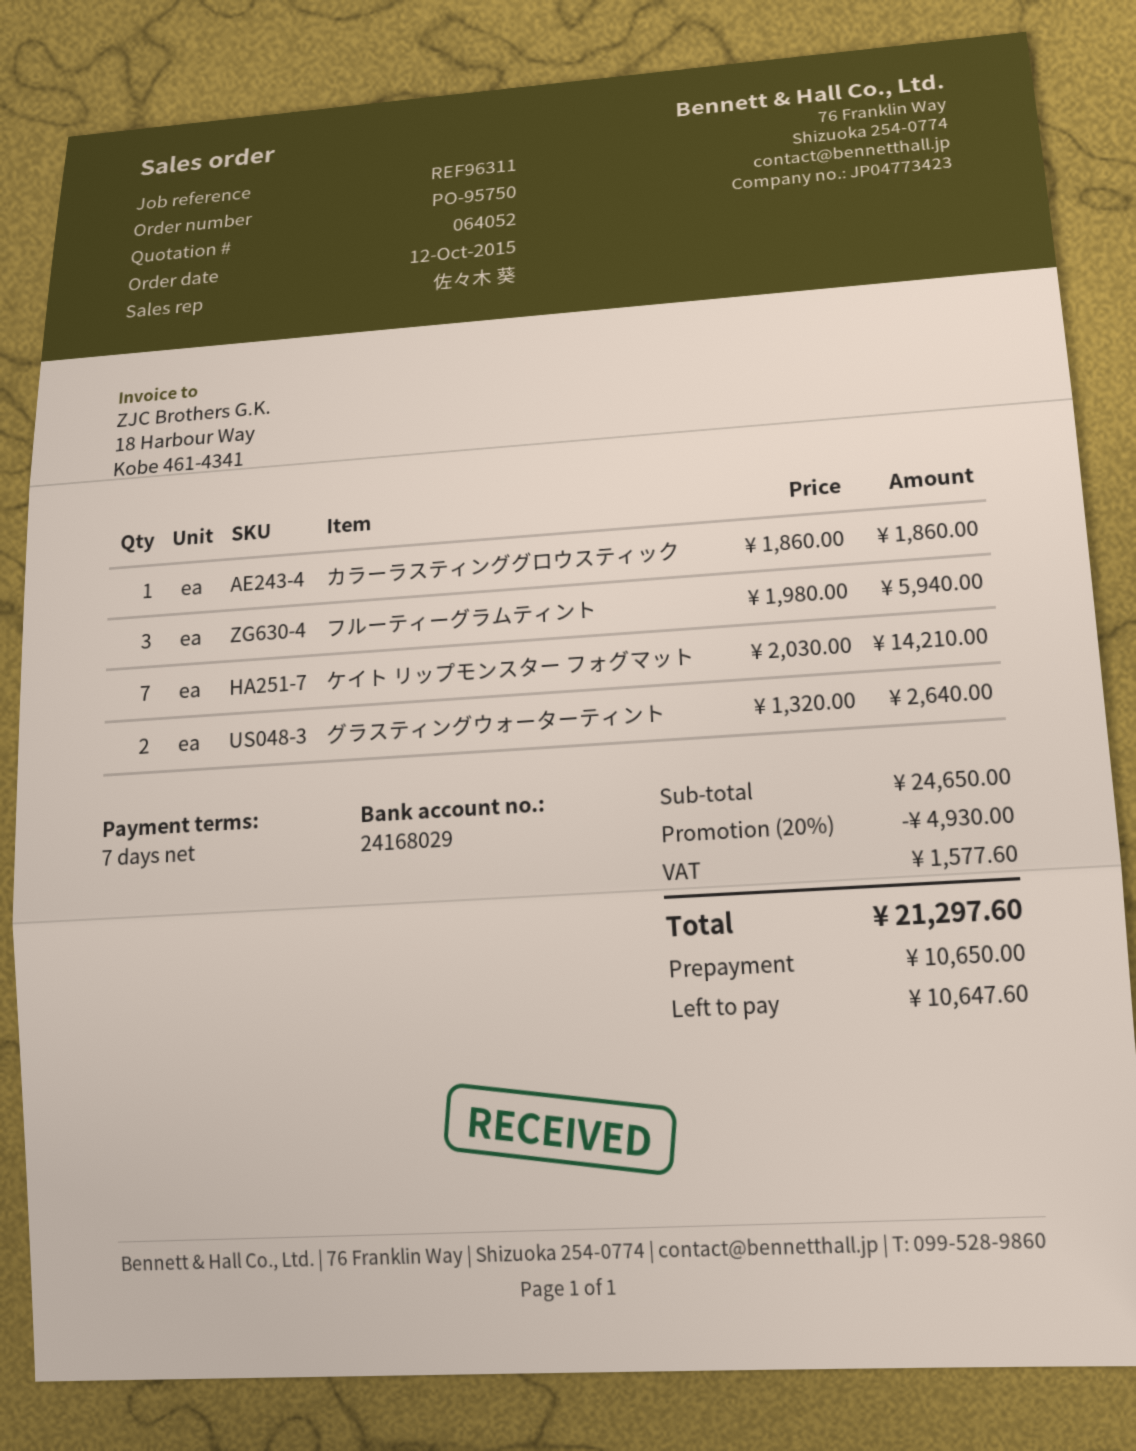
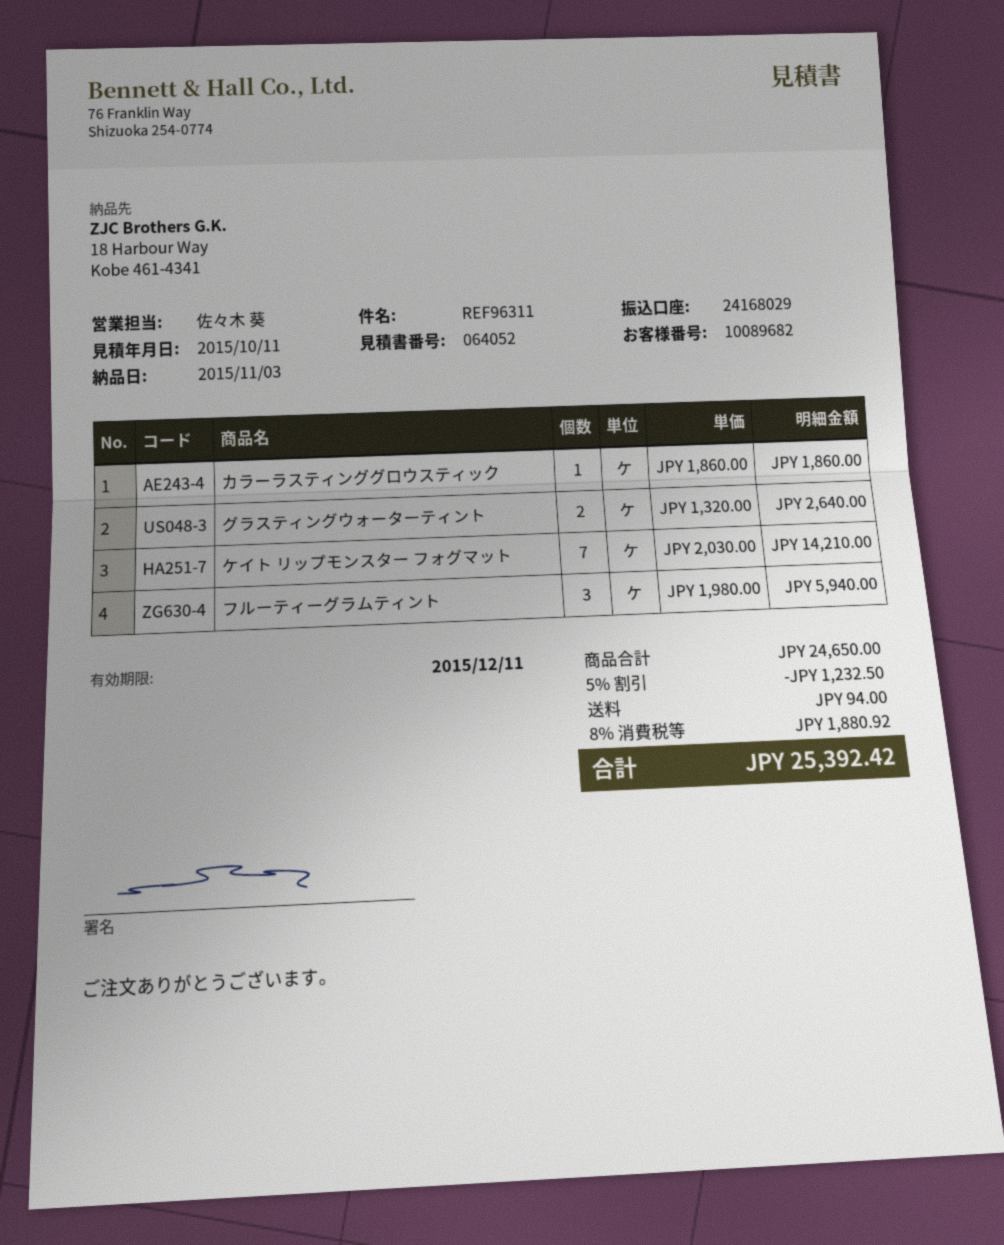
discount: 20% = 4930.00 -> 5% = 1232.50
shipping: none -> 94.00
tax: 1577.60 -> 1880.92
total: 21297.60 -> 25392.42

